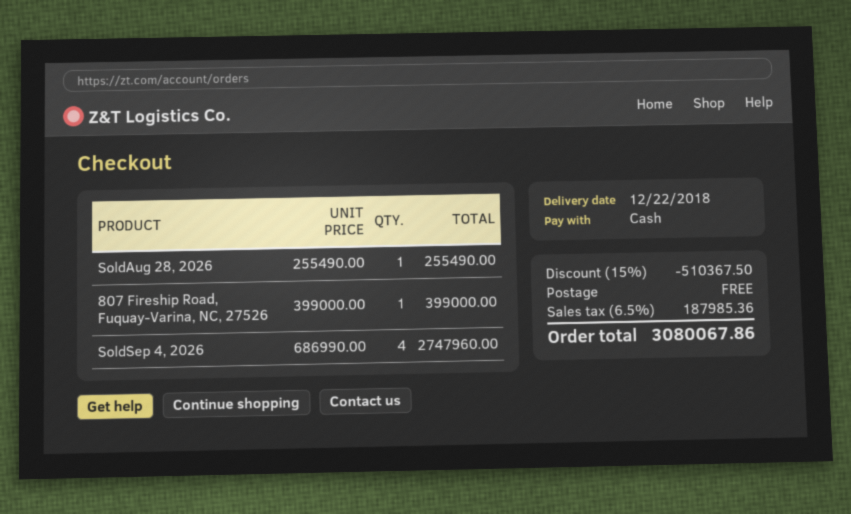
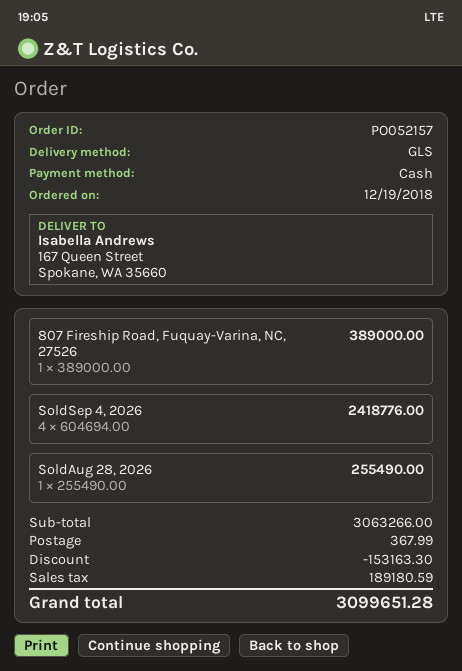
807 Fireship Road, Fuquay-Varina, NC, 27526: 1 x 399000.00 = 399000.00 -> 1 x 389000.00 = 389000.00
SoldSep 4, 2026: 4 x 686990.00 = 2747960.00 -> 4 x 604694.00 = 2418776.00
discount: 510367.50 -> 153163.30
shipping: 0.00 -> 367.99
tax: 187985.36 -> 189180.59
total: 3080067.86 -> 3099651.28

